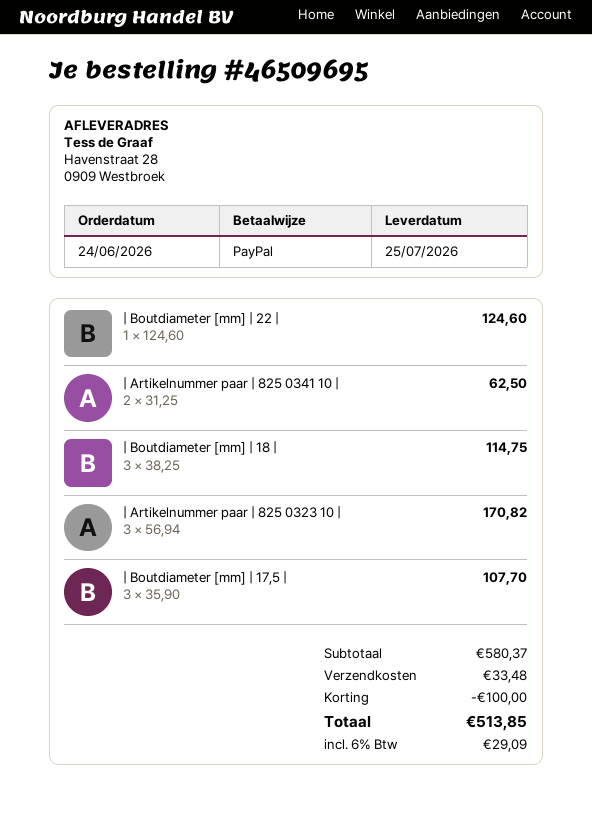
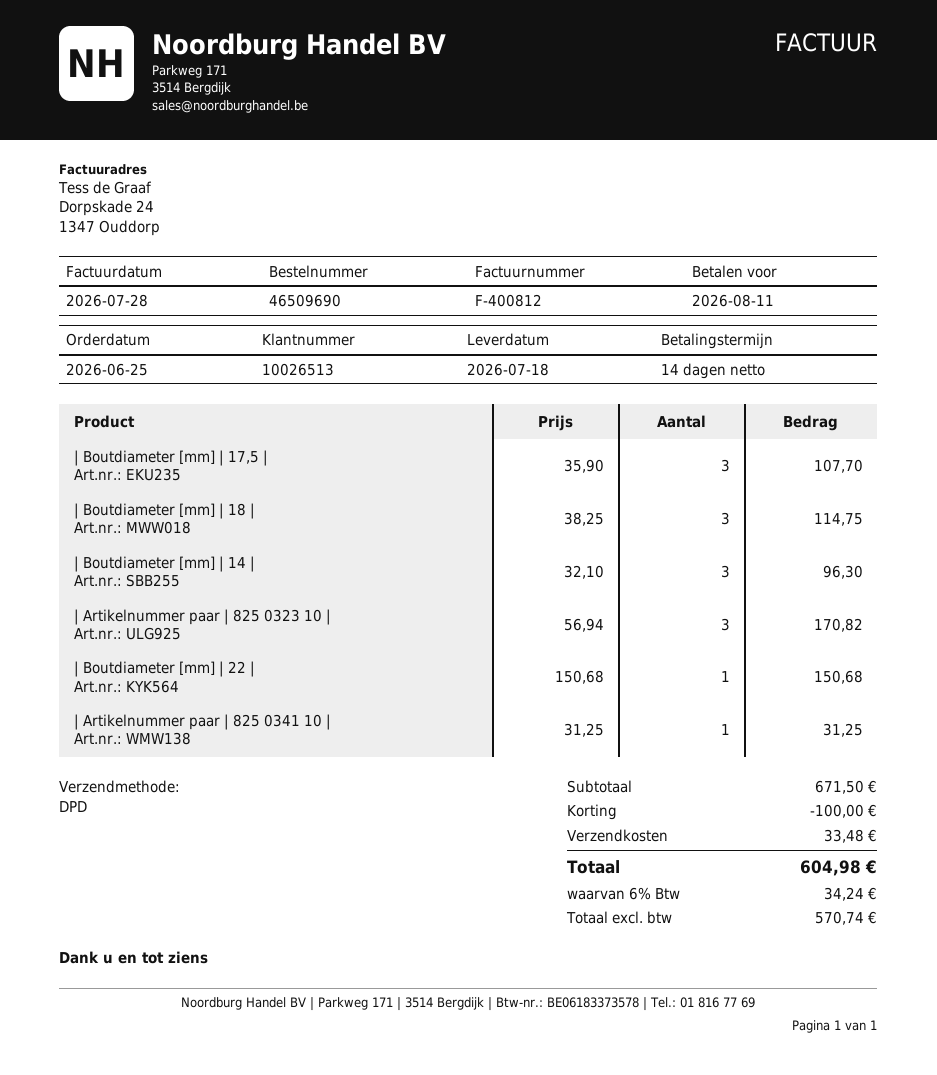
order number: 46509695 -> 46509690
order date: 2026-06-24 -> 2026-06-25
delivery date: 2026-07-25 -> 2026-07-18
| Boutdiameter [mm] | 22 |: 1 x 124.60 = 124.60 -> 1 x 150.68 = 150.68
| Artikelnummer paar | 825 0341 10 |: 2 x 31.25 = 62.50 -> 1 x 31.25 = 31.25
| Boutdiameter [mm] | 14 |: none -> 3 x 32.10 = 96.30
subtotal: 580.37 -> 671.50
tax: 6% = 29.09 -> 6% = 34.24
total: 513.85 -> 604.98

